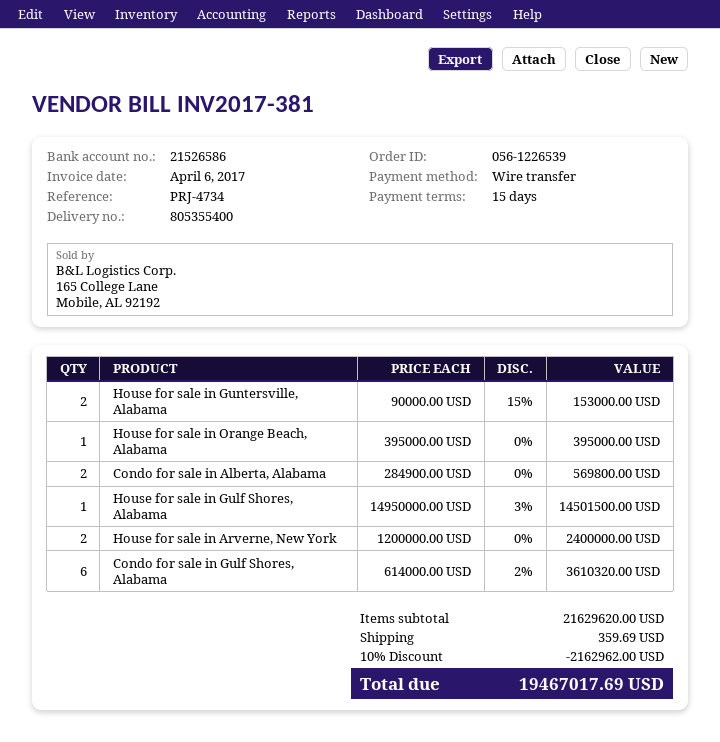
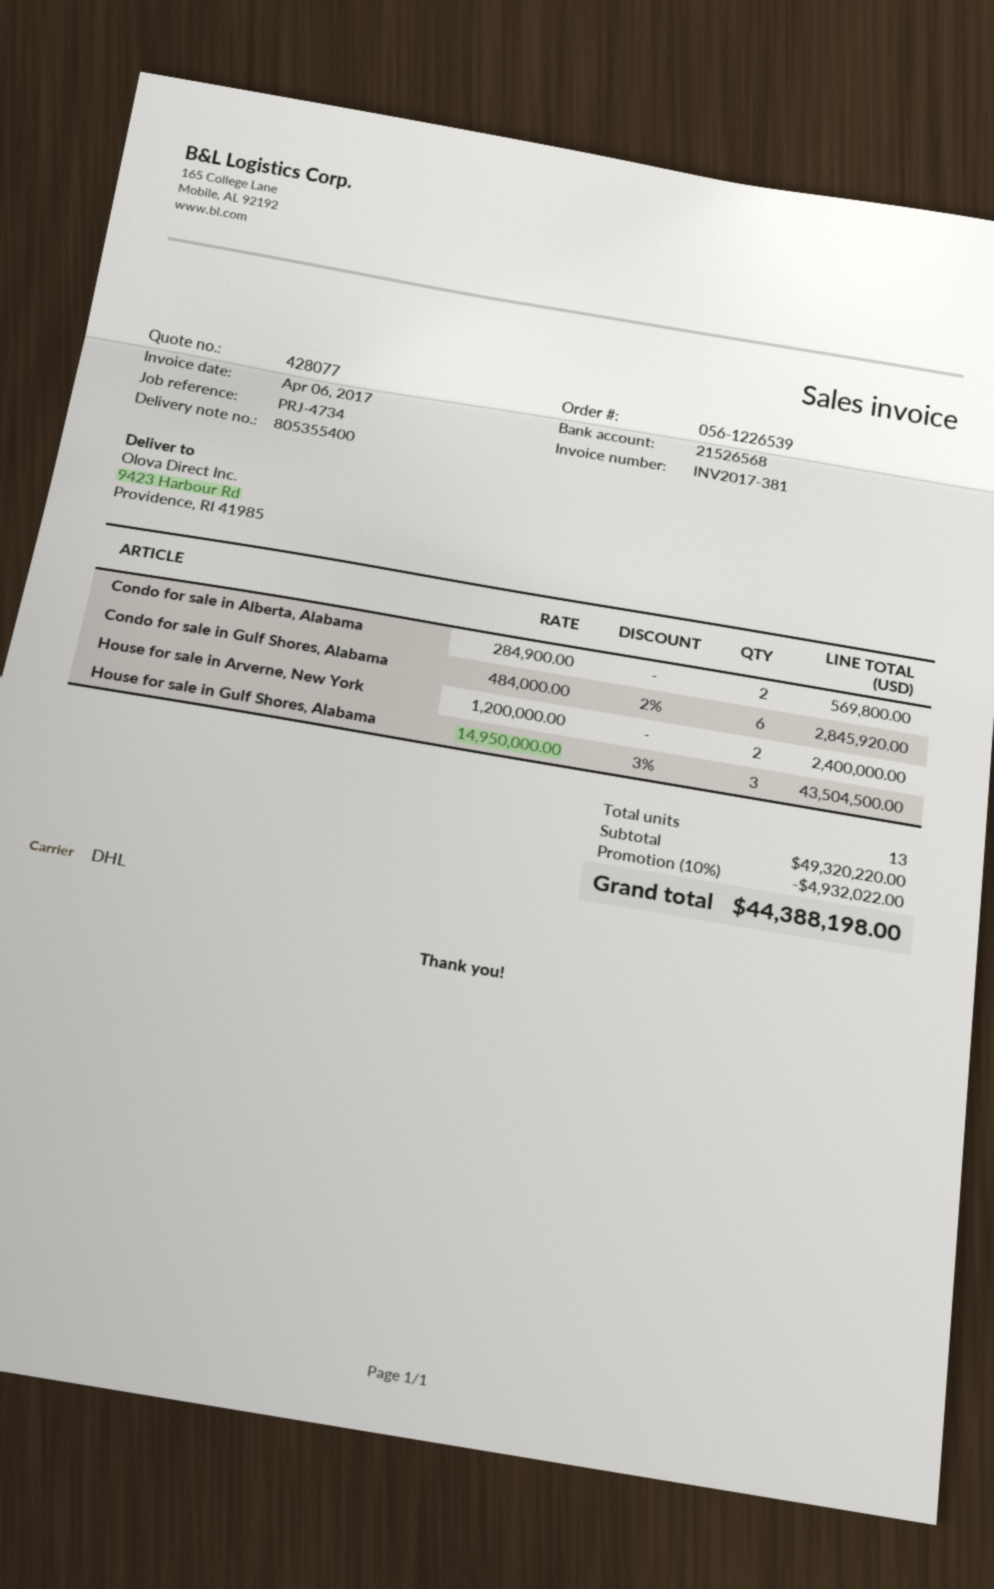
bank account: 21526586 -> 21526568
House for sale in Guntersville, Alabama: 2 x 90000.00 - 15% = 153000.00 -> none
House for sale in Orange Beach, Alabama: 1 x 395000.00 = 395000.00 -> none
House for sale in Gulf Shores, Alabama: 1 x 14950000.00 - 3% = 14501500.00 -> 3 x 14950000.00 - 3% = 43504500.00
Condo for sale in Gulf Shores, Alabama: 6 x 614000.00 - 2% = 3610320.00 -> 6 x 484000.00 - 2% = 2845920.00
subtotal: 21629620.00 -> 49320220.00
discount: 10% = 2162962.00 -> 10% = 4932022.00
shipping: 359.69 -> none
total: 19467017.69 -> 44388198.00

